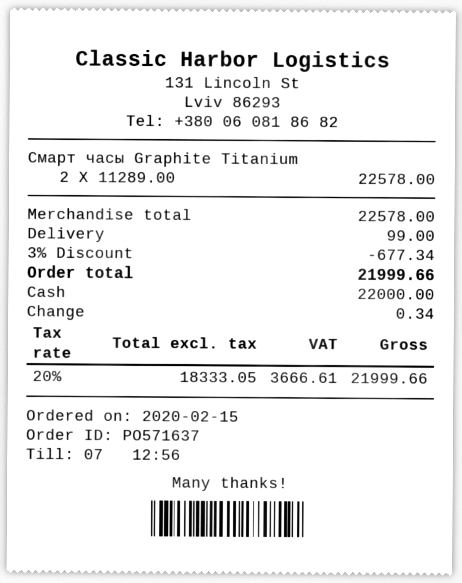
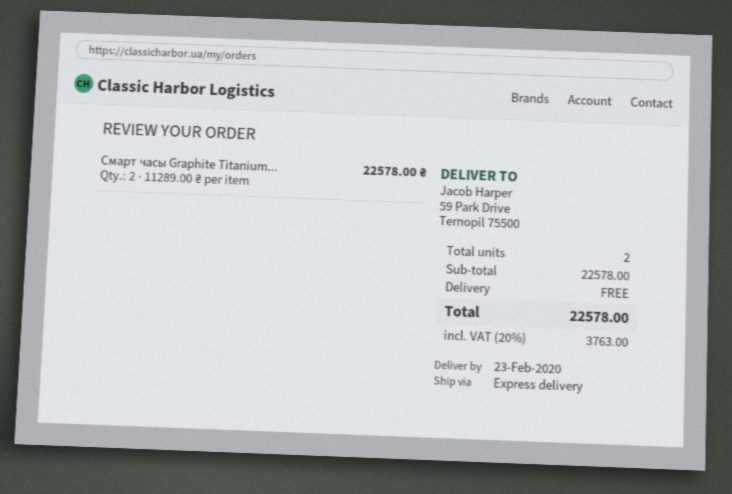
discount: 3% = 677.34 -> none
shipping: 99.00 -> 0.00
tax: 20% = 3666.61 -> 20% = 3763.00
total: 21999.66 -> 22578.00

